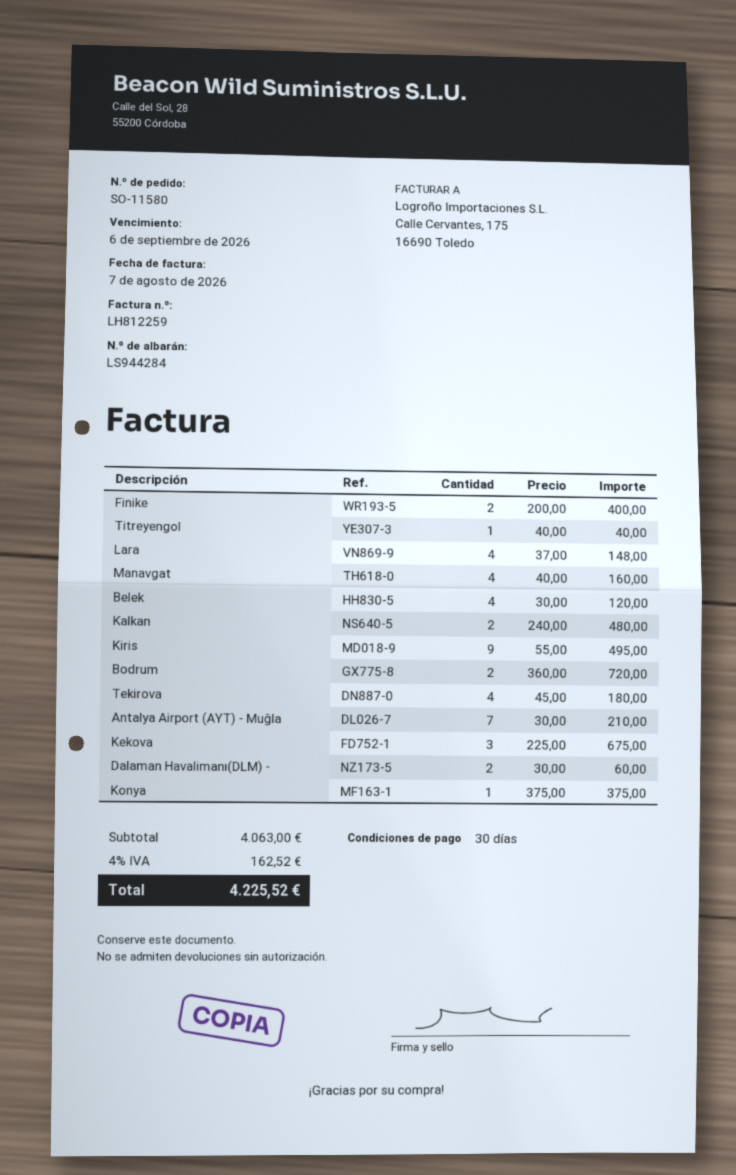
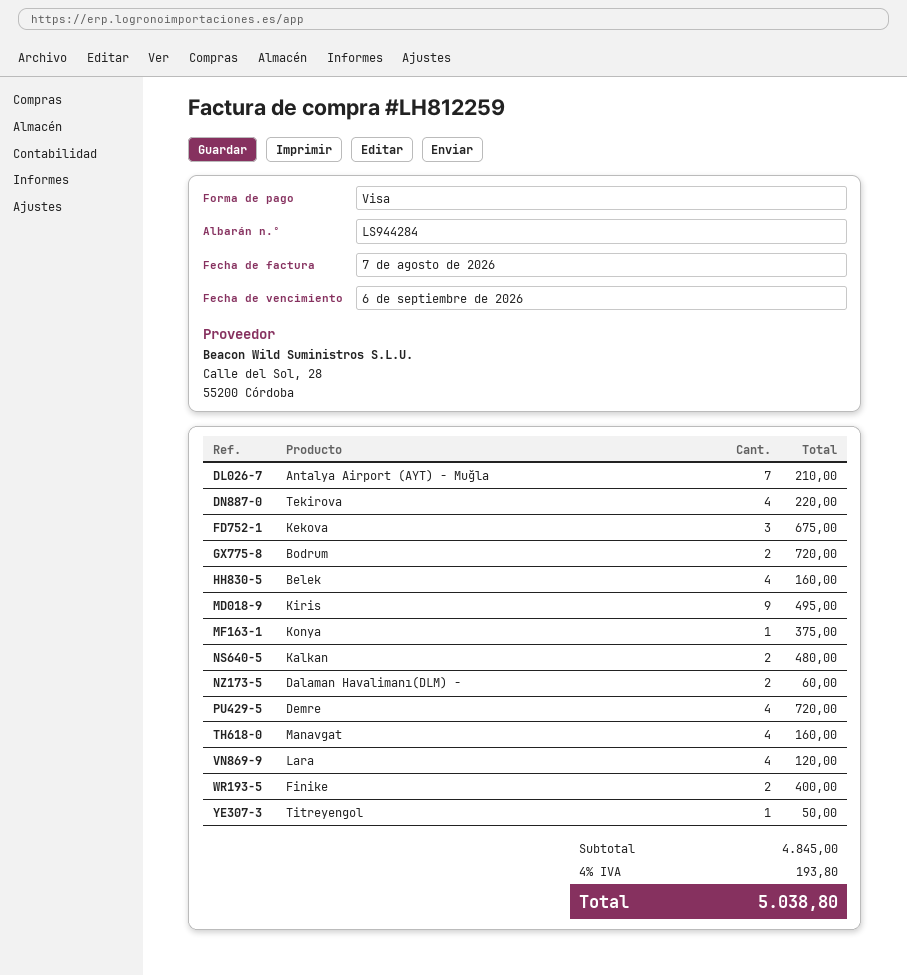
Titreyengol: 1 for 40.00 -> 1 for 50.00
Lara: 4 for 148.00 -> 4 for 120.00
Belek: 4 for 120.00 -> 4 for 160.00
Tekirova: 4 for 180.00 -> 4 for 220.00
Demre: none -> 4 for 720.00
subtotal: 4063.00 -> 4845.00
tax: 4% = 162.52 -> 4% = 193.80
total: 4225.52 -> 5038.80

